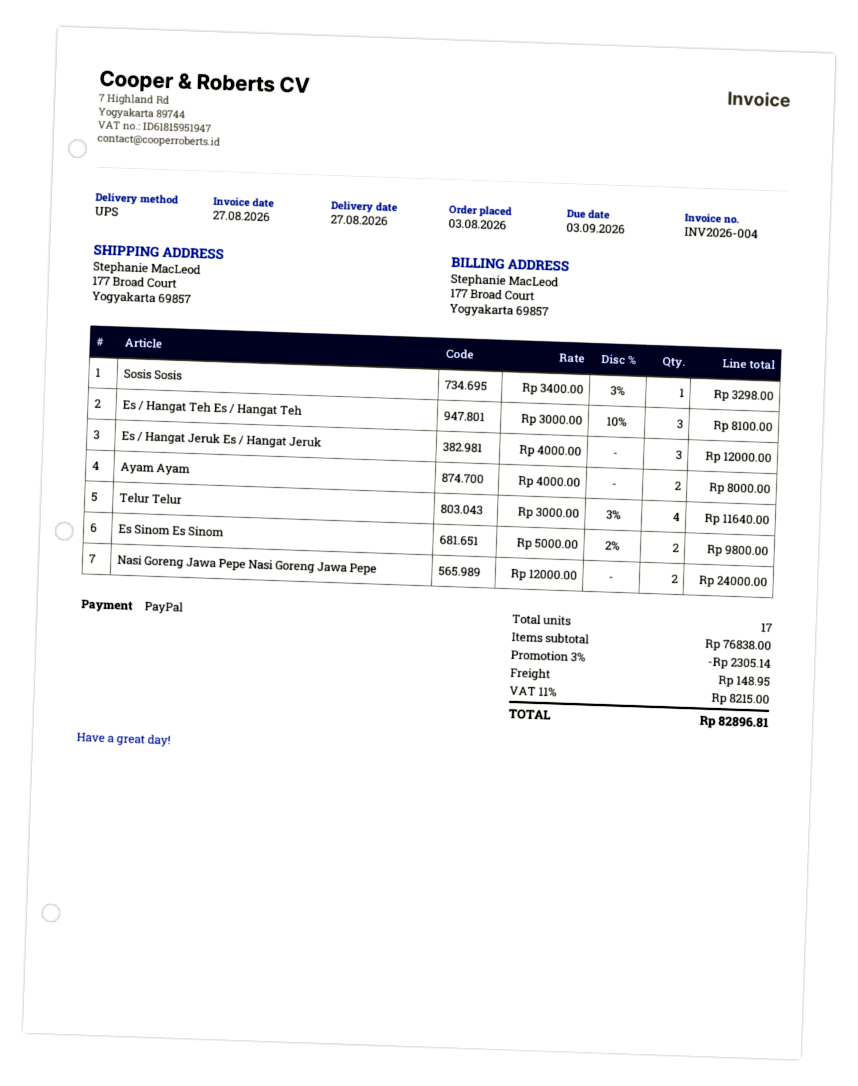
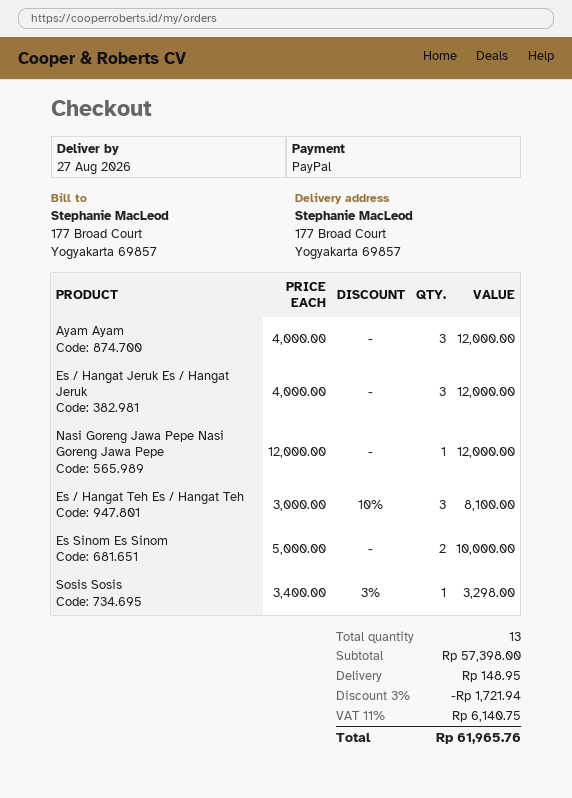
Ayam Ayam: 2 x 4000.00 = 8000.00 -> 3 x 4000.00 = 12000.00
Telur Telur: 4 x 3000.00 - 3% = 11640.00 -> none
Es Sinom Es Sinom: 2 x 5000.00 - 2% = 9800.00 -> 2 x 5000.00 = 10000.00
Nasi Goreng Jawa Pepe Nasi Goreng Jawa Pepe: 2 x 12000.00 = 24000.00 -> 1 x 12000.00 = 12000.00
total quantity: 17 -> 13
subtotal: 76838.00 -> 57398.00
discount: 3% = 2305.14 -> 3% = 1721.94
tax: 11% = 8215.00 -> 11% = 6140.75
total: 82896.81 -> 61965.76

